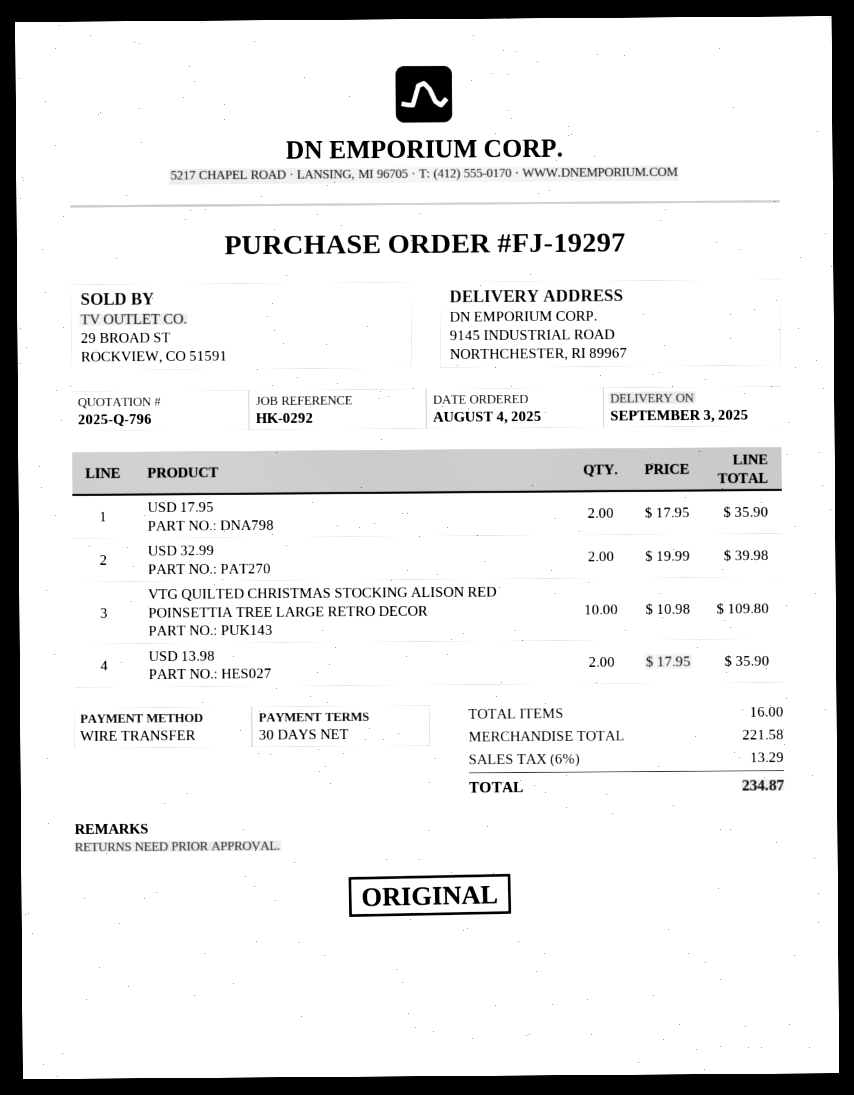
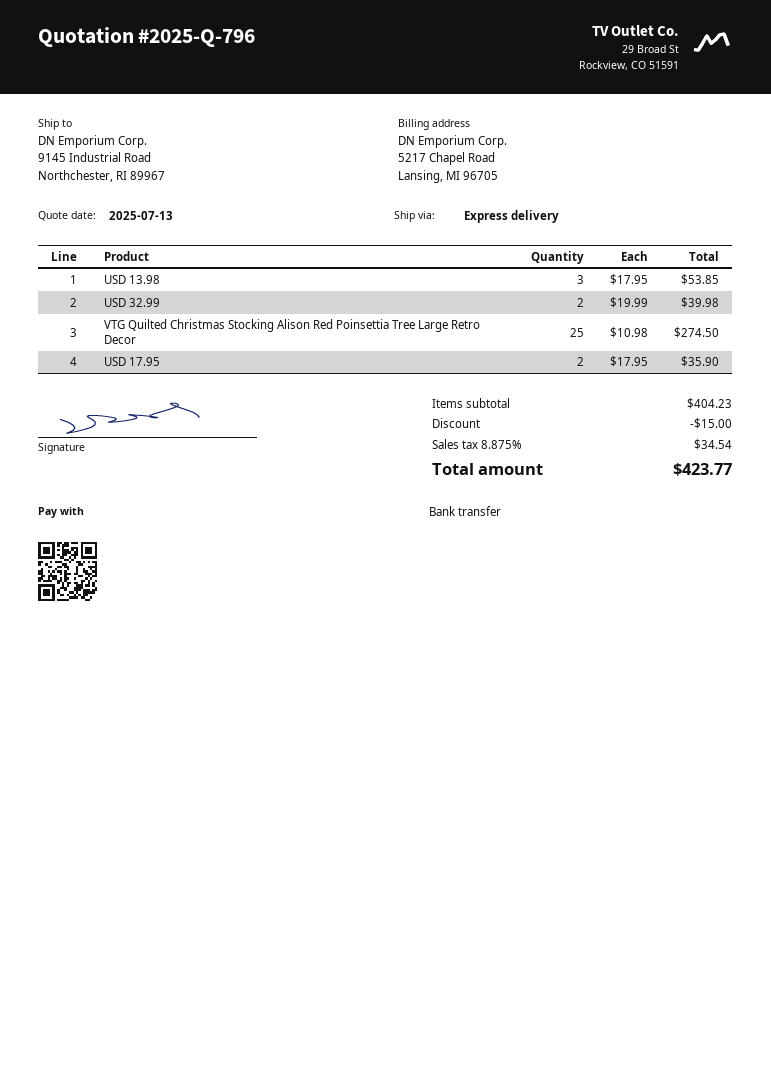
VTG QUILTED CHRISTMAS STOCKING ALISON RED POINSETTIA TREE LARGE RETRO DECOR: 10 x 10.98 = 109.80 -> 25 x 10.98 = 274.50
USD 13.98: 2 x 17.95 = 35.90 -> 3 x 17.95 = 53.85
subtotal: 221.58 -> 404.23
discount: none -> 15.00
tax: 6% = 13.29 -> 8.875% = 34.54
total: 234.87 -> 423.77

